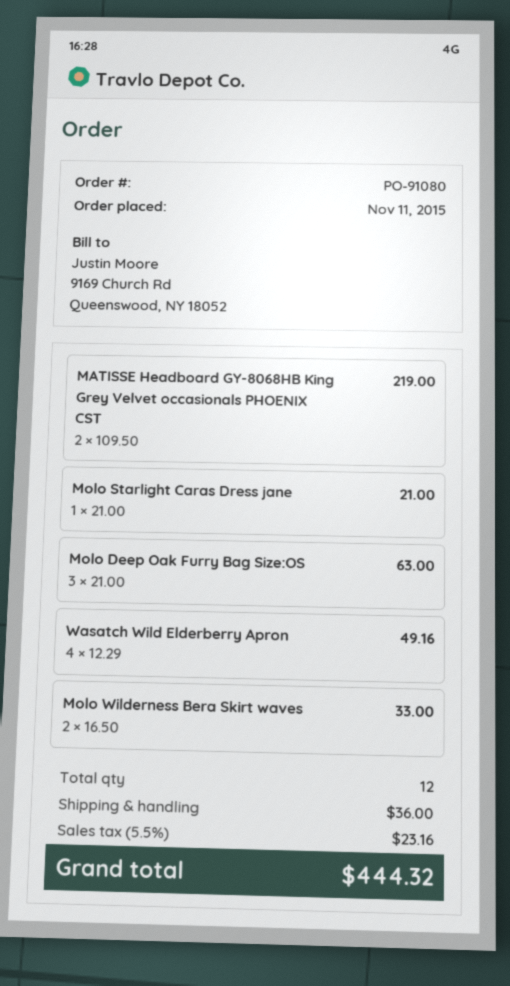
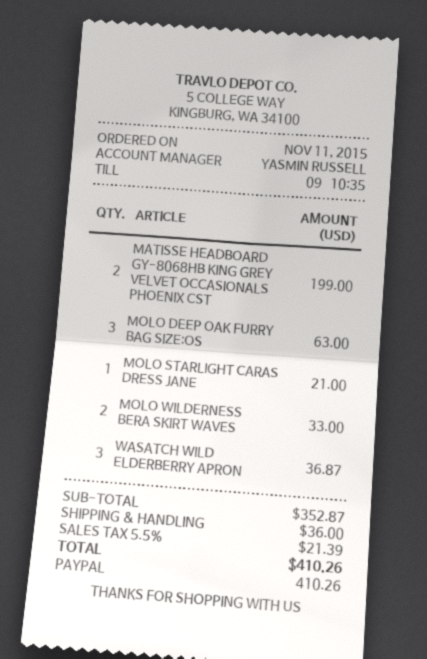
MATISSE Headboard GY-8068HB King Grey Velvet occasionals PHOENIX CST: 2 for 219.00 -> 2 for 199.00
Wasatch Wild Elderberry Apron: 4 for 49.16 -> 3 for 36.87
tax: 5.5% = 23.16 -> 5.5% = 21.39
total: 444.32 -> 410.26

